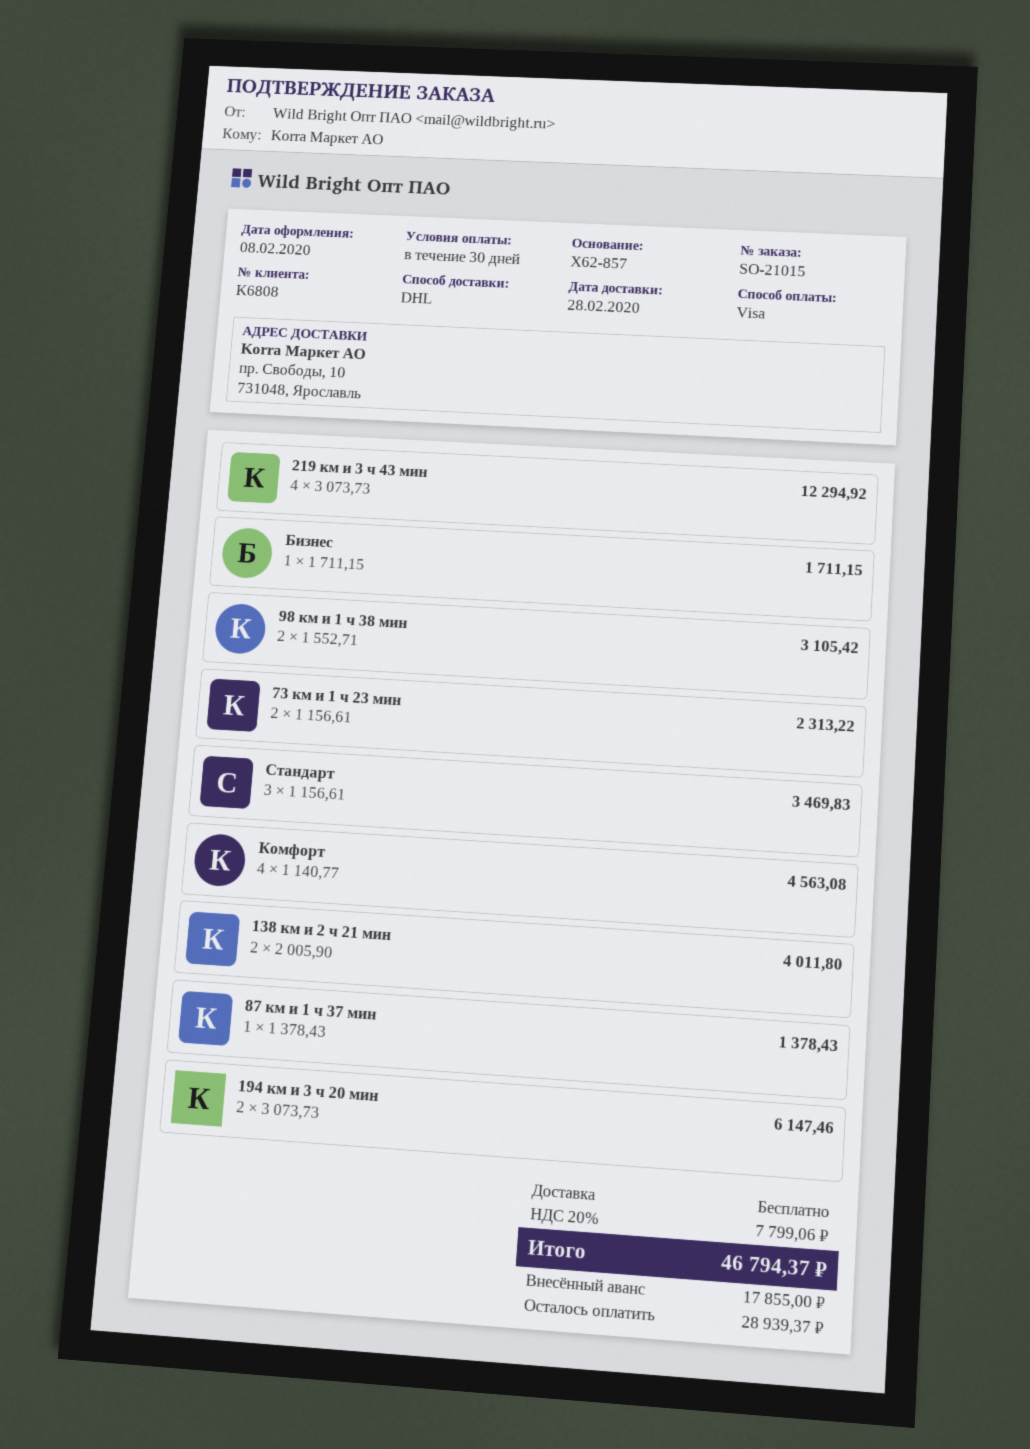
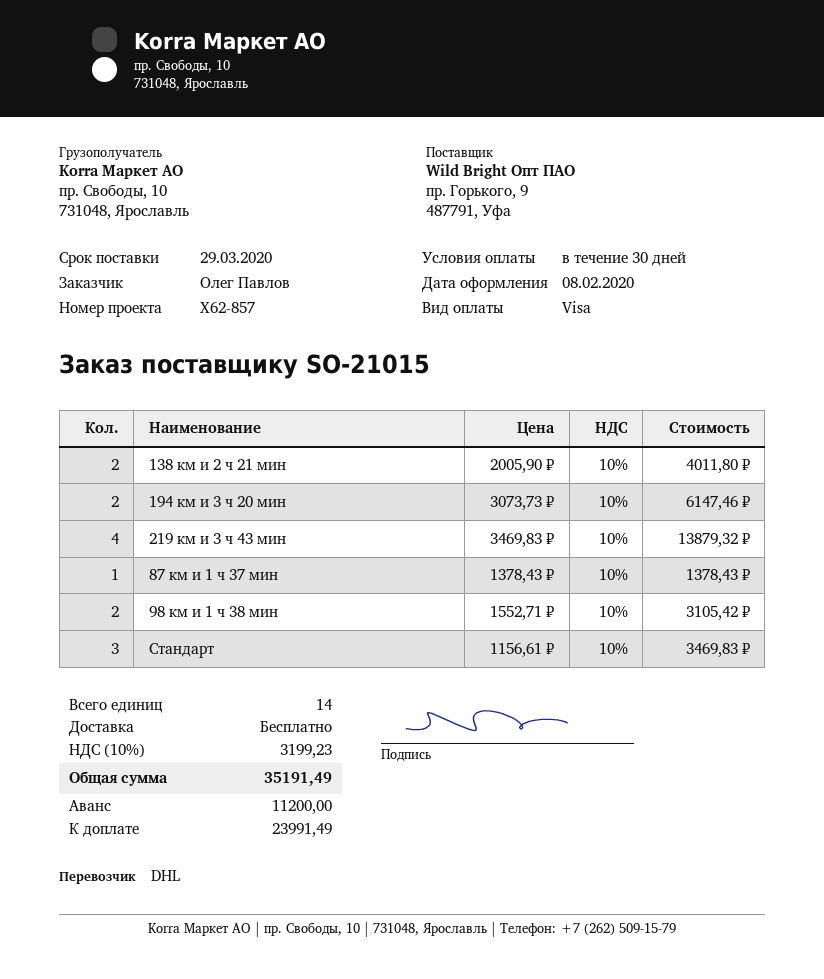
delivery date: 2020-02-28 -> 2020-03-29
219 км и 3 ч 43 мин: 4 x 3073.73 = 12294.92 -> 4 x 3469.83 = 13879.32
Бизнес: 1 x 1711.15 = 1711.15 -> none
73 км и 1 ч 23 мин: 2 x 1156.61 = 2313.22 -> none
Комфорт: 4 x 1140.77 = 4563.08 -> none
tax: 20% = 7799.06 -> 10% = 3199.23
total: 46794.37 -> 35191.49
deposit: 17855.00 -> 11200.00
balance: 28939.37 -> 23991.49

